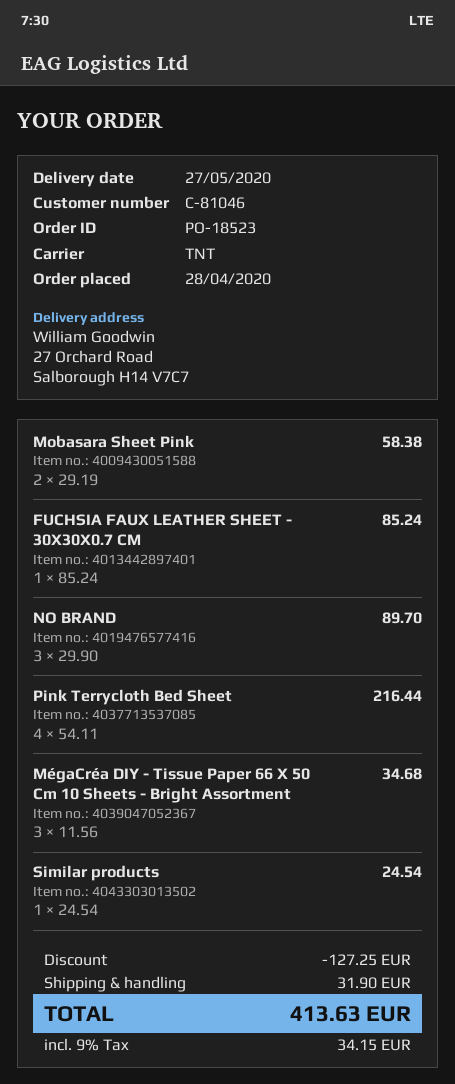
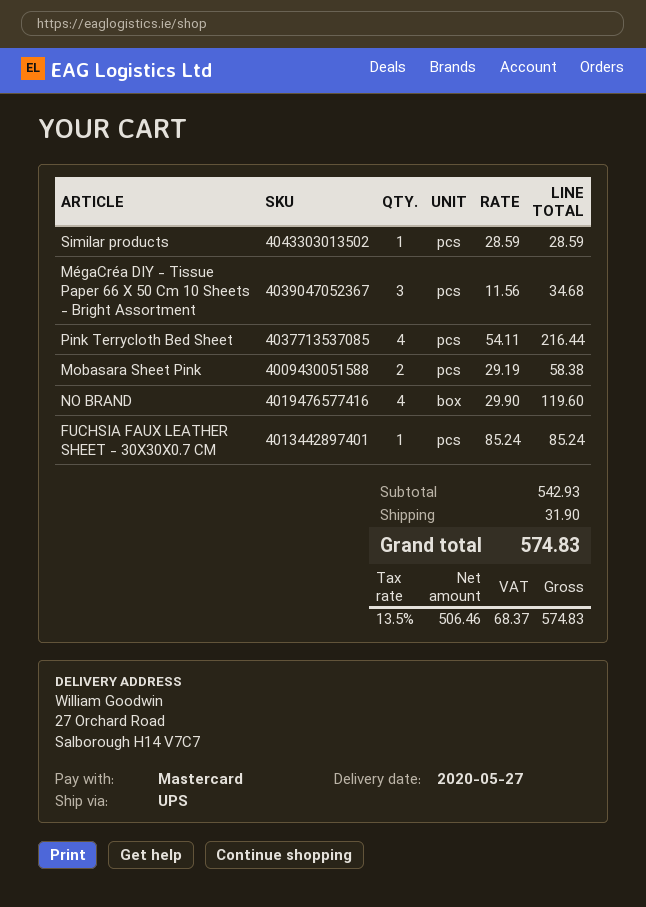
shipping method: TNT -> UPS
NO BRAND: 3 x 29.90 = 89.70 -> 4 x 29.90 = 119.60
Similar products: 1 x 24.54 = 24.54 -> 1 x 28.59 = 28.59
discount: 127.25 -> none
tax: 9% = 34.15 -> 13.5% = 68.37
total: 413.63 -> 574.83

